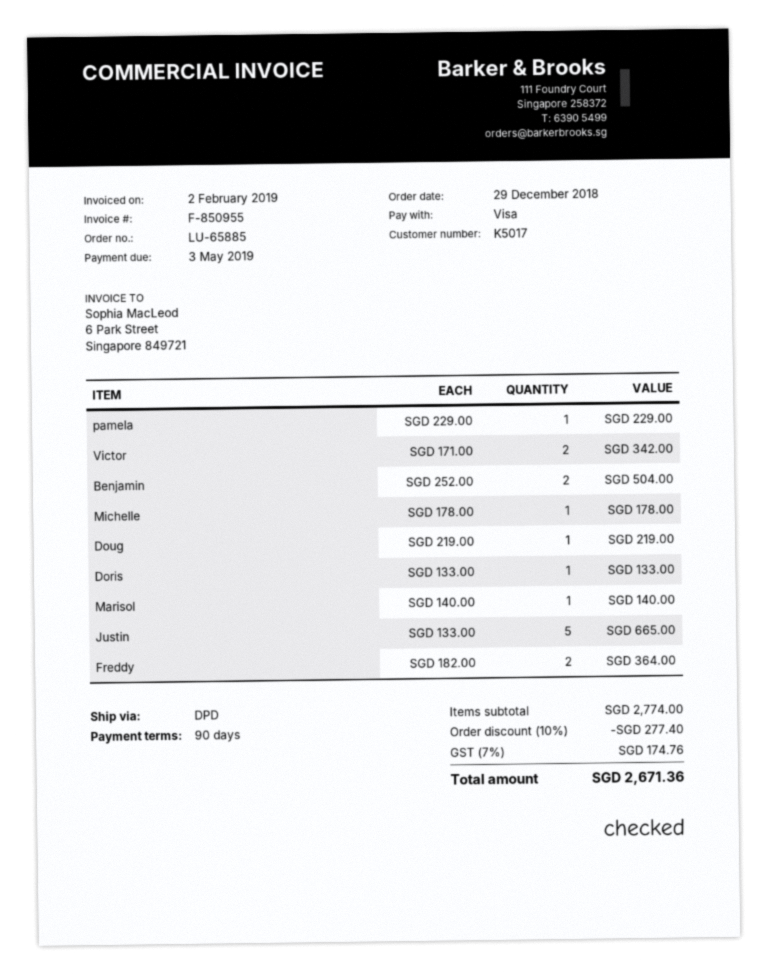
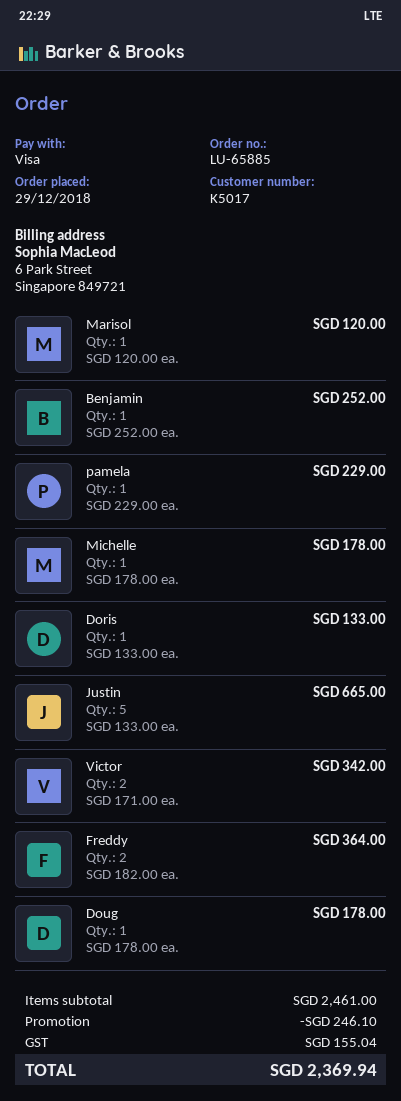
Benjamin: 2 x 252.00 = 504.00 -> 1 x 252.00 = 252.00
Doug: 1 x 219.00 = 219.00 -> 1 x 178.00 = 178.00
Marisol: 1 x 140.00 = 140.00 -> 1 x 120.00 = 120.00
subtotal: 2774.00 -> 2461.00
discount: 277.40 -> 246.10
tax: 174.76 -> 155.04
total: 2671.36 -> 2369.94

